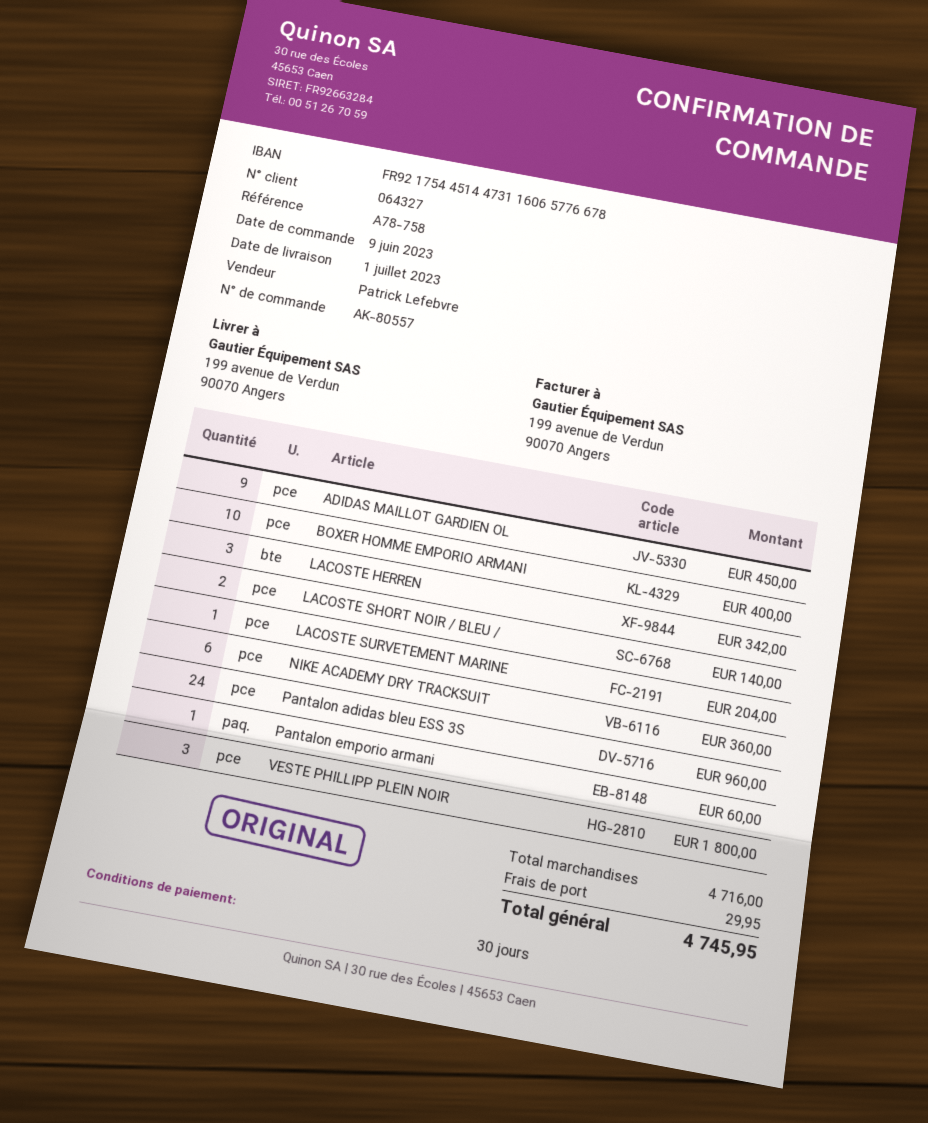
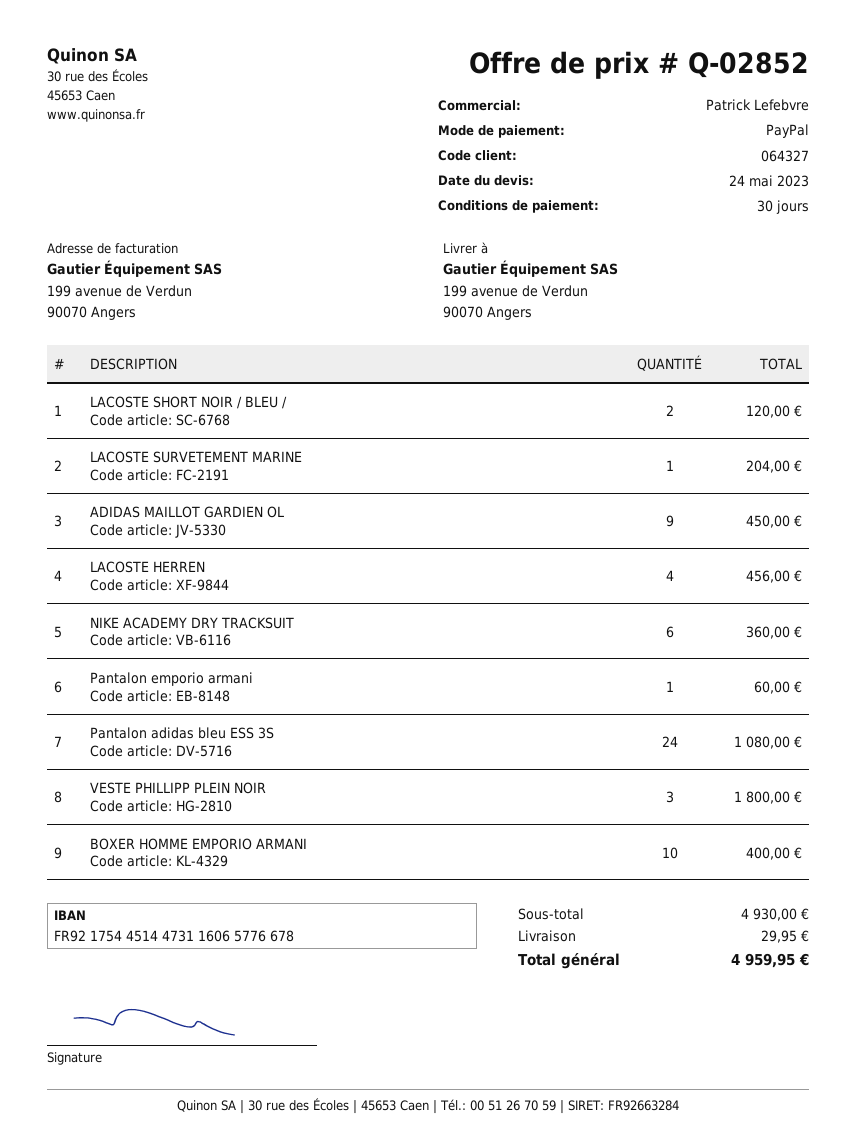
LACOSTE HERREN: 3 for 342.00 -> 4 for 456.00
LACOSTE SHORT NOIR / BLEU /: 2 for 140.00 -> 2 for 120.00
Pantalon adidas bleu ESS 3S: 24 for 960.00 -> 24 for 1080.00
subtotal: 4716.00 -> 4930.00
total: 4745.95 -> 4959.95

